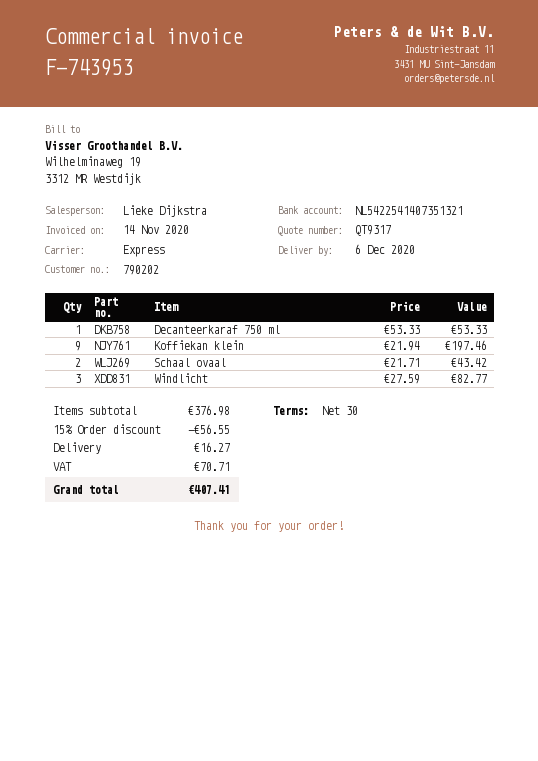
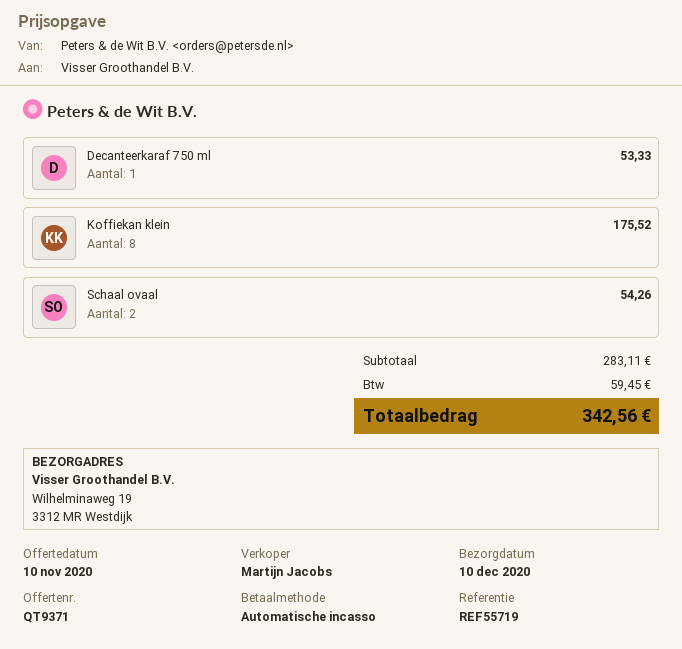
quote number: QT9317 -> QT9371
delivery date: 2020-12-06 -> 2020-12-10
sales rep: Lieke Dijkstra -> Martijn Jacobs
Koffiekan klein: 9 for 197.46 -> 8 for 175.52
Schaal ovaal: 2 for 43.42 -> 2 for 54.26
Windlicht: 3 for 82.77 -> none
subtotal: 376.98 -> 283.11
discount: 15% = 56.55 -> none
shipping: 16.27 -> none
tax: 70.71 -> 59.45
total: 407.41 -> 342.56

